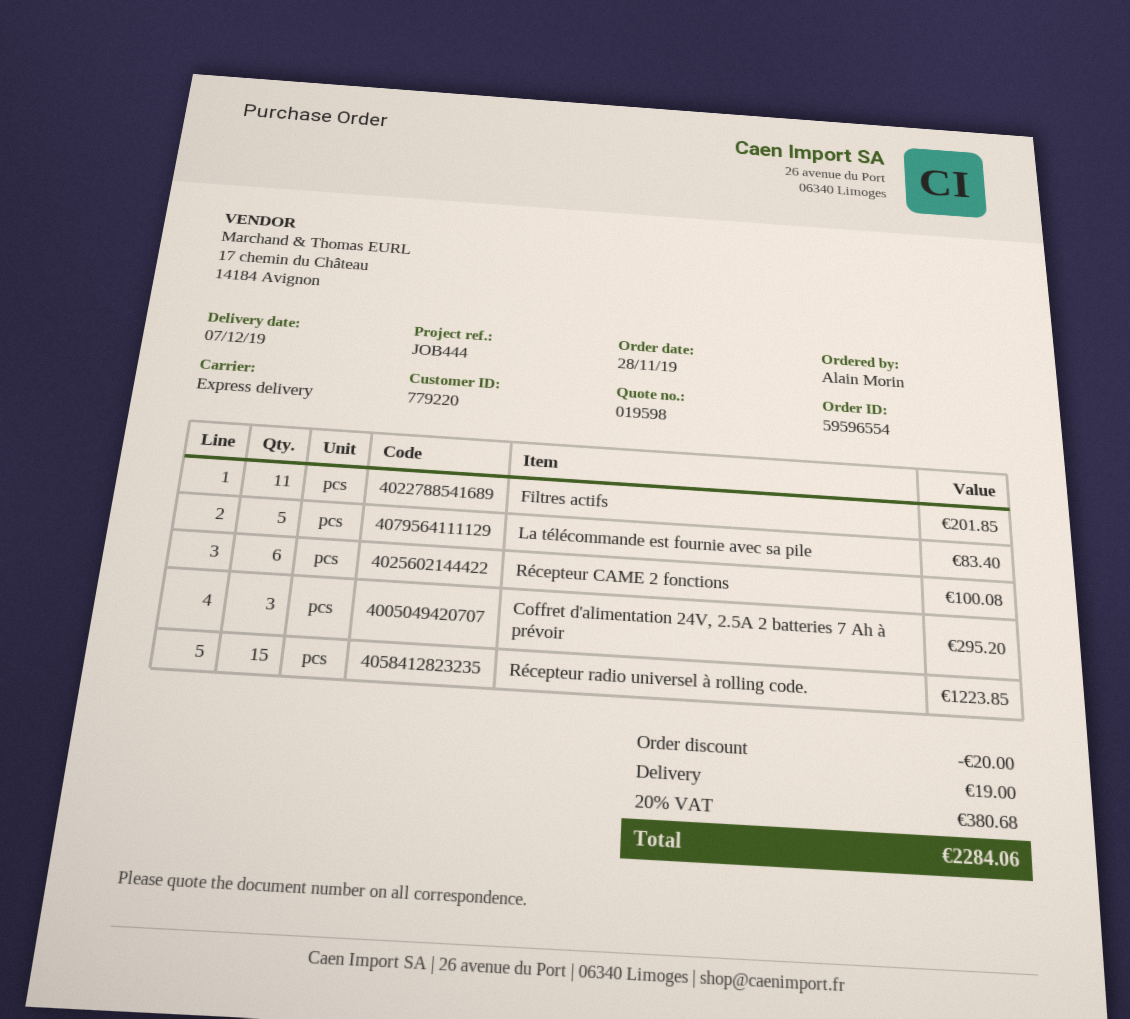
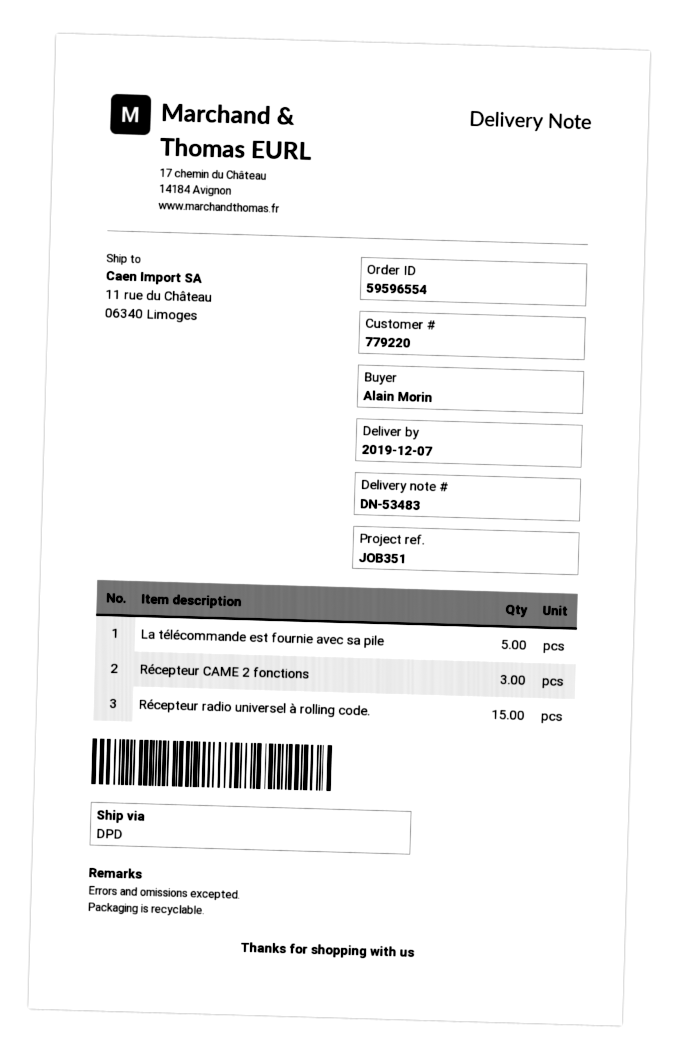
reference: JOB444 -> JOB351
shipping method: express -> DPD
Filtres actifs: 11 -> none
Récepteur CAME 2 fonctions: 6 -> 3
Coffret d'alimentation 24V, 2.5A 2 batteries 7 Ah à prévoir: 3 -> none

